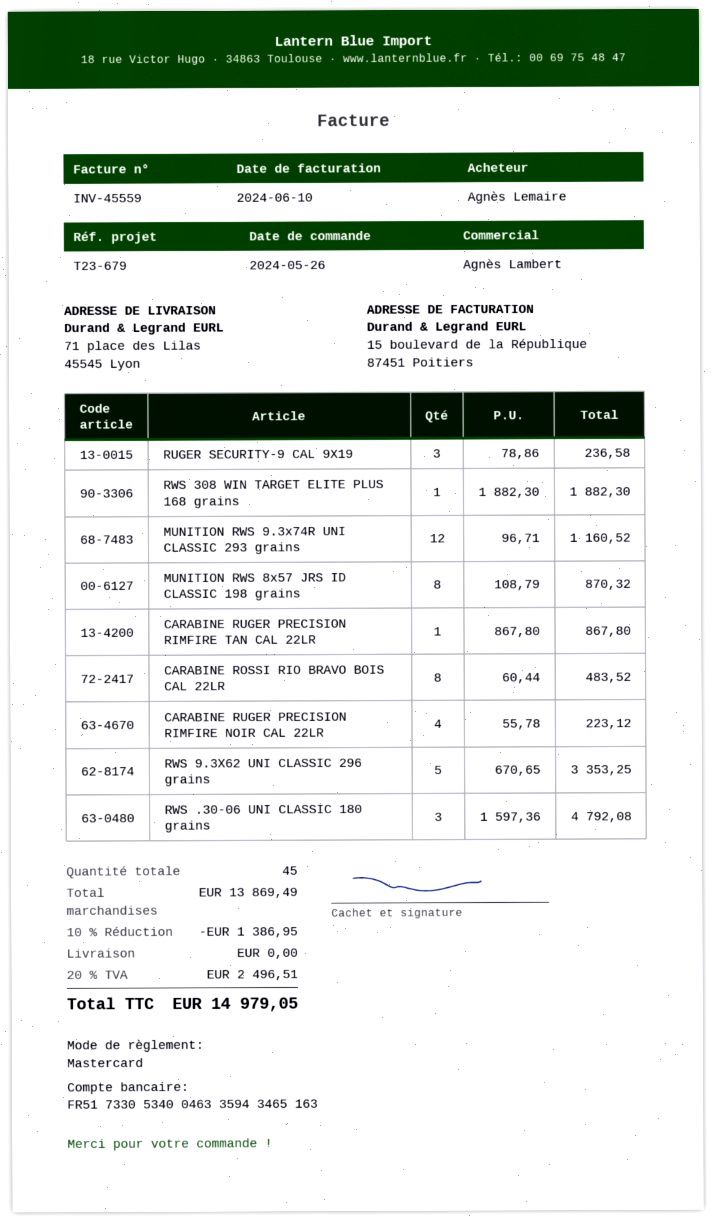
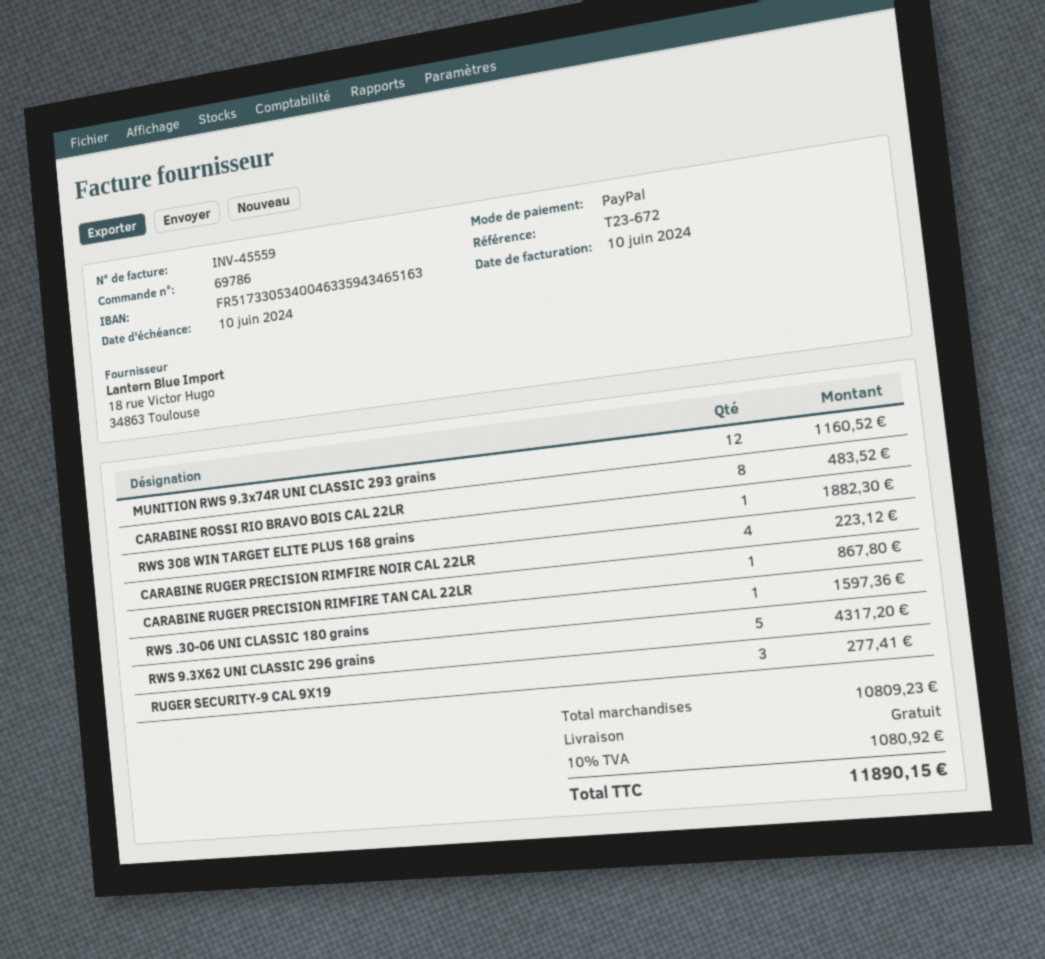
reference: T23-679 -> T23-672
payment method: Mastercard -> PayPal
RUGER SECURITY-9 CAL 9X19: 3 for 236.58 -> 3 for 277.41
MUNITION RWS 8x57 JRS ID CLASSIC 198 grains: 8 for 870.32 -> none
RWS 9.3X62 UNI CLASSIC 296 grains: 5 for 3353.25 -> 5 for 4317.20
RWS .30-06 UNI CLASSIC 180 grains: 3 for 4792.08 -> 1 for 1597.36
subtotal: 13869.49 -> 10809.23
discount: 10% = 1386.95 -> none
tax: 20% = 2496.51 -> 10% = 1080.92
total: 14979.05 -> 11890.15

